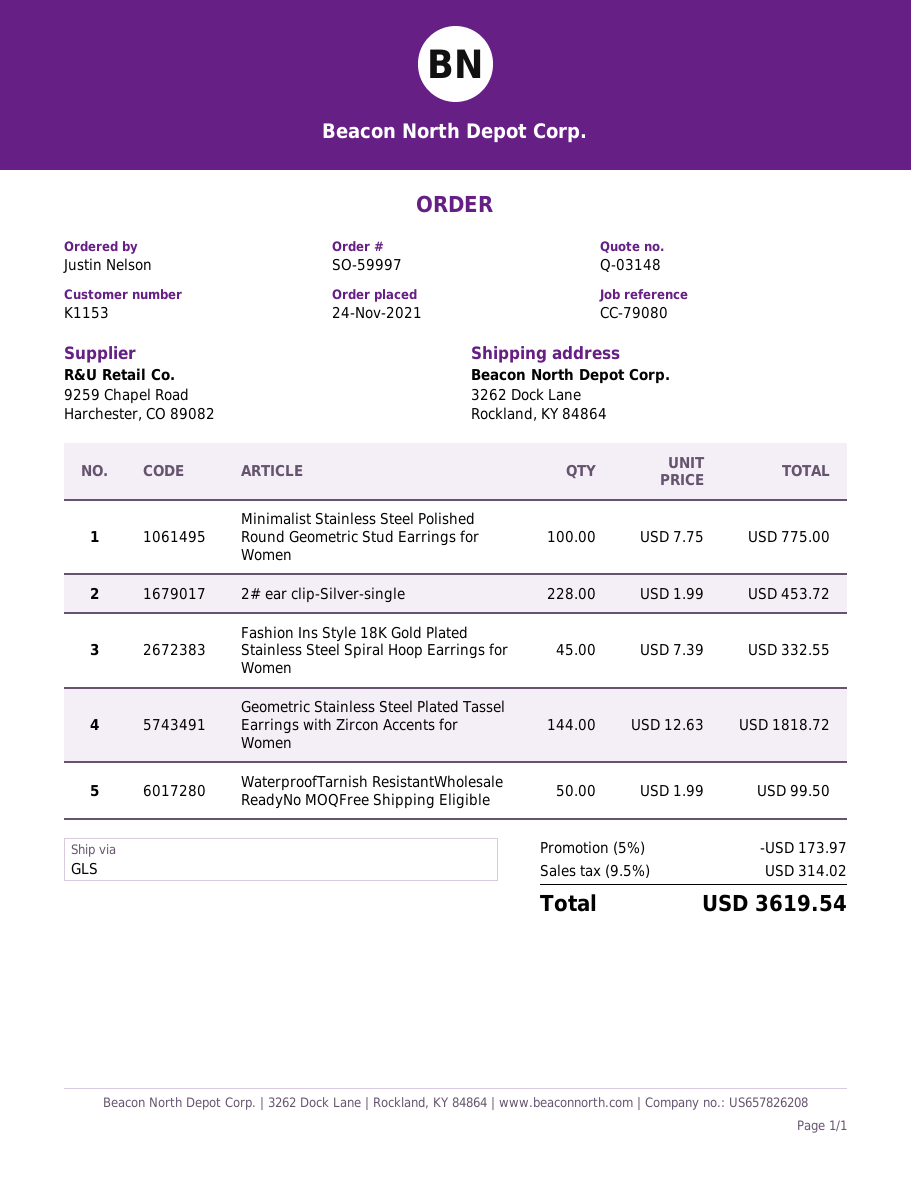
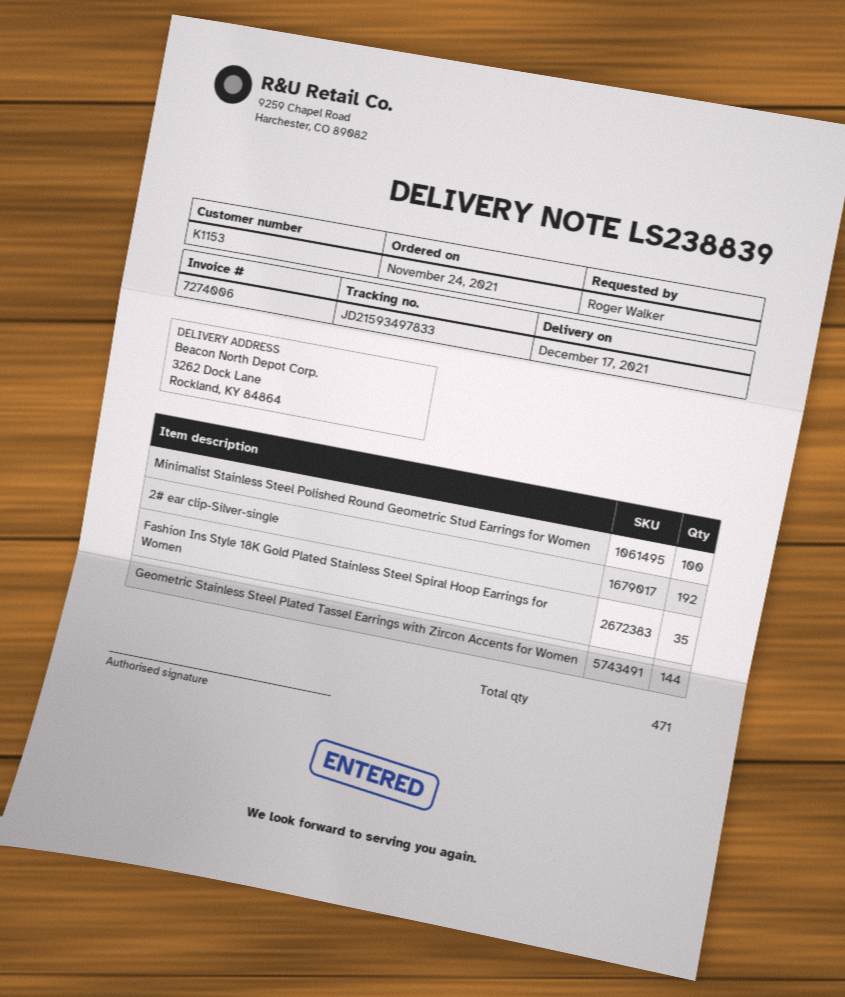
ordered by: Justin Nelson -> Roger Walker
2# ear clip-Silver-single: 228 -> 192
Fashion Ins Style 18K Gold Plated Stainless Steel Spiral Hoop Earrings for Women: 45 -> 35
WaterproofTarnish ResistantWholesale ReadyNo MOQFree Shipping Eligible: 50 -> none

